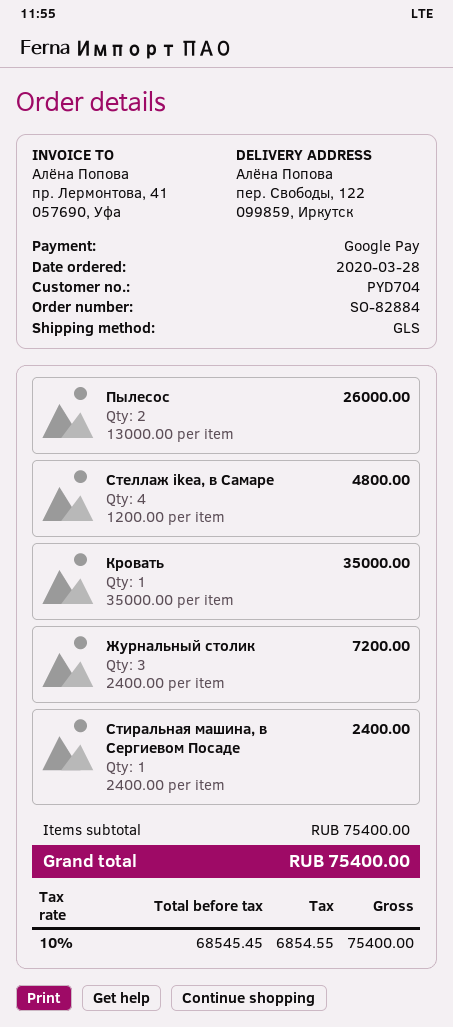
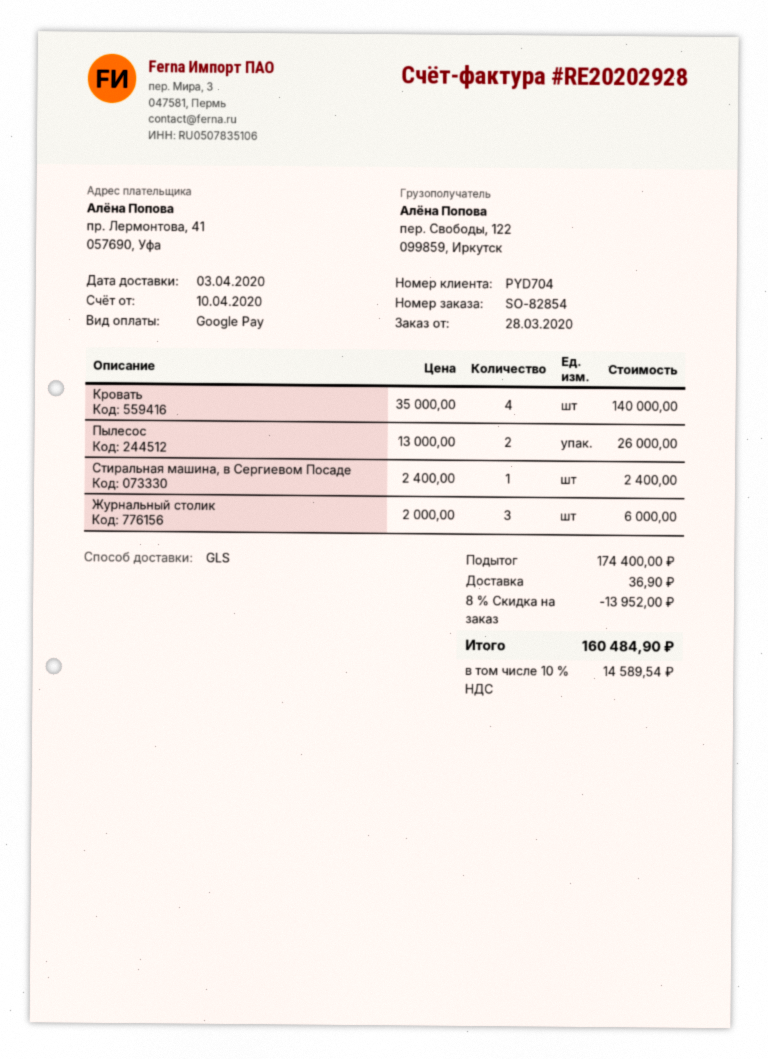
order number: SO-82884 -> SO-82854
Стеллаж ikea, в Самаре: 4 x 1200.00 = 4800.00 -> none
Кровать: 1 x 35000.00 = 35000.00 -> 4 x 35000.00 = 140000.00
Журнальный столик: 3 x 2400.00 = 7200.00 -> 3 x 2000.00 = 6000.00
subtotal: 75400.00 -> 174400.00
discount: none -> 8% = 13952.00
shipping: none -> 36.90
tax: 10% = 6854.55 -> 10% = 14589.54
total: 75400.00 -> 160484.90

